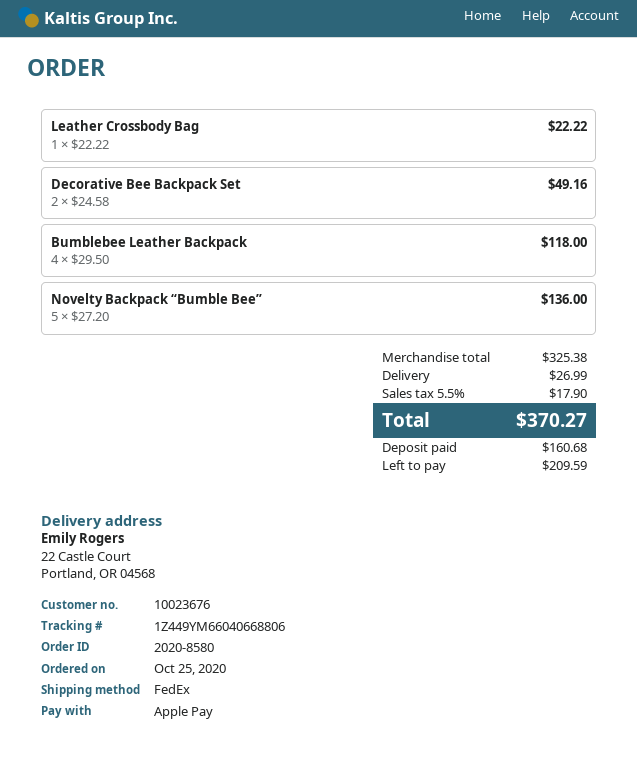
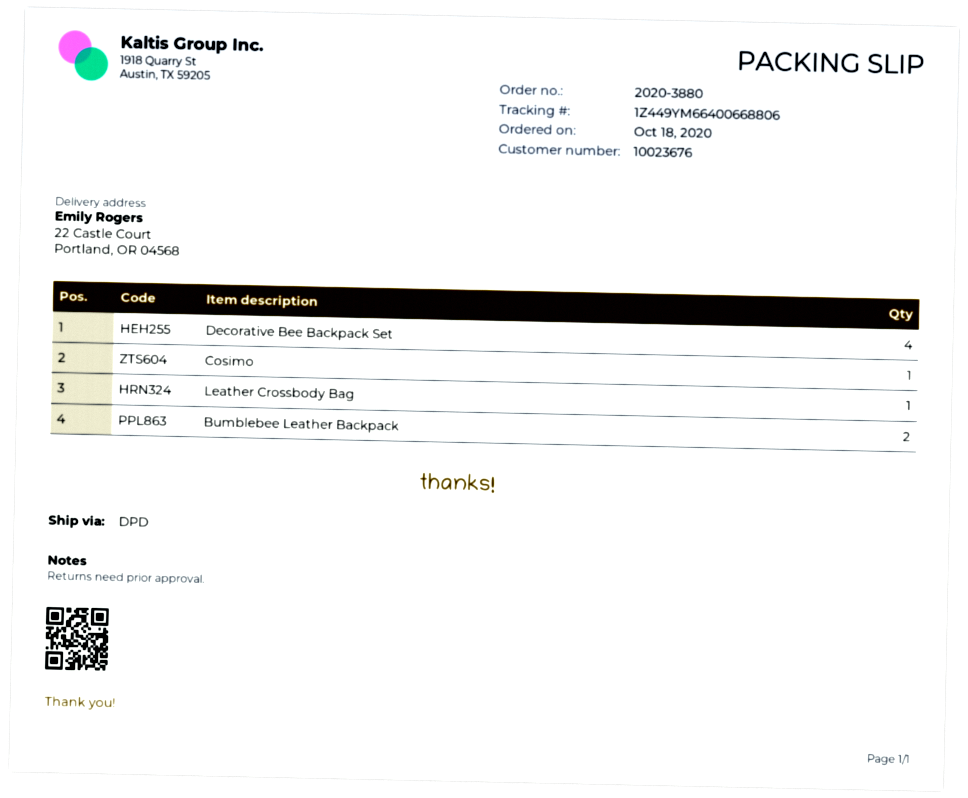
order number: 2020-8580 -> 2020-3880
order date: 2020-10-25 -> 2020-10-18
shipping method: FedEx -> DPD
tracking number: 1Z449YM66040668806 -> 1Z449YM66400668806
Decorative Bee Backpack Set: 2 -> 4
Bumblebee Leather Backpack: 4 -> 2
Novelty Backpack “Bumble Bee”: 5 -> none
Cosimo: none -> 1

